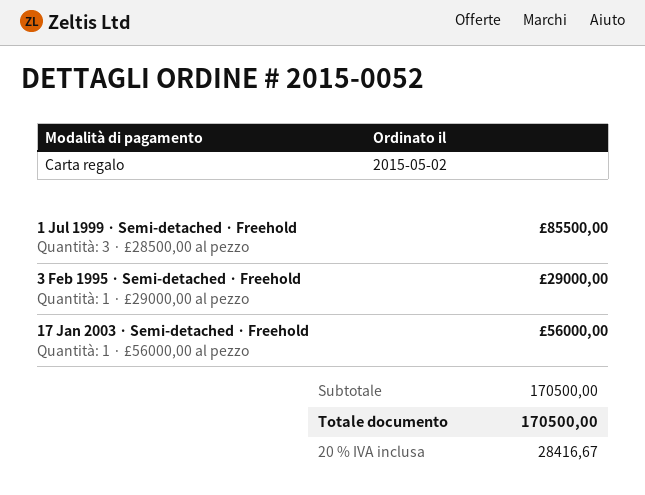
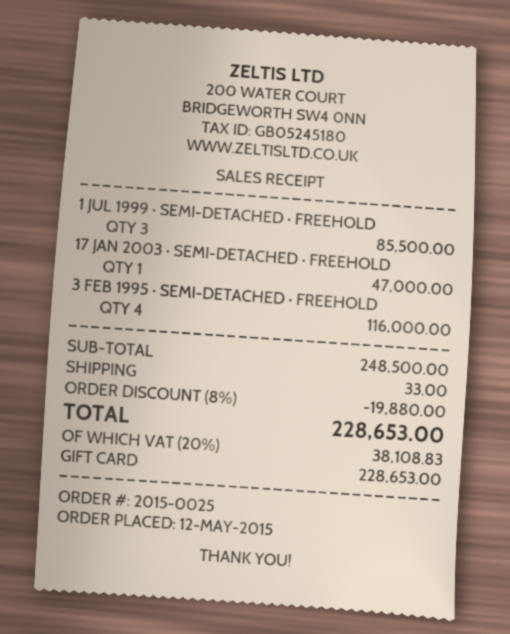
order number: 2015-0052 -> 2015-0025
order date: 2015-05-02 -> 2015-05-12
3 Feb 1995 · Semi-detached · Freehold: 1 for 29000.00 -> 4 for 116000.00
17 Jan 2003 · Semi-detached · Freehold: 1 for 56000.00 -> 1 for 47000.00
subtotal: 170500.00 -> 248500.00
discount: none -> 8% = 19880.00
shipping: none -> 33.00
tax: 20% = 28416.67 -> 20% = 38108.83
total: 170500.00 -> 228653.00

